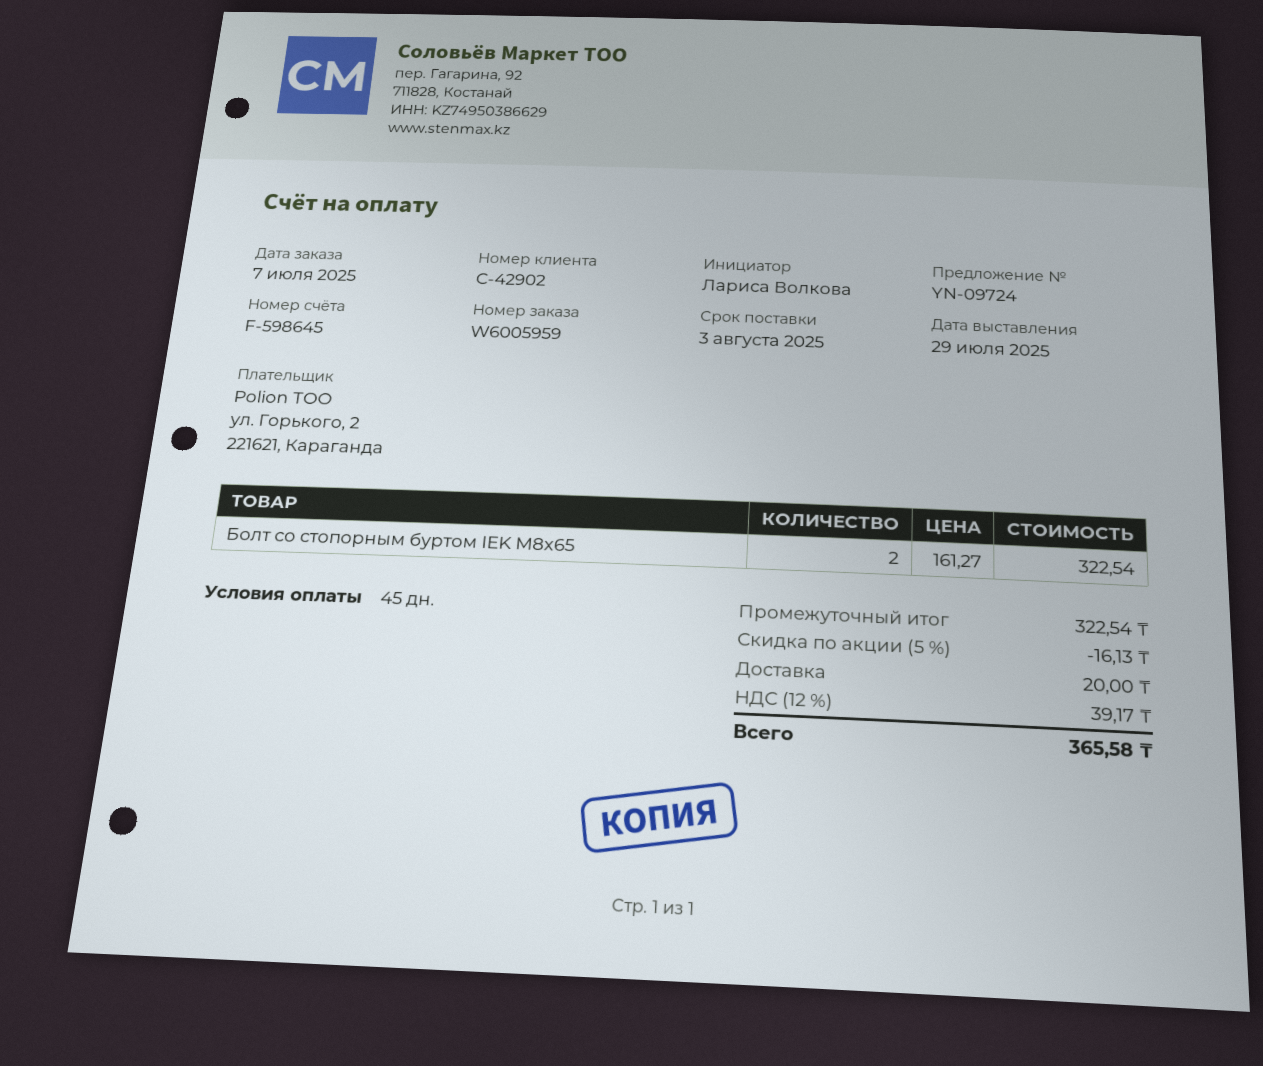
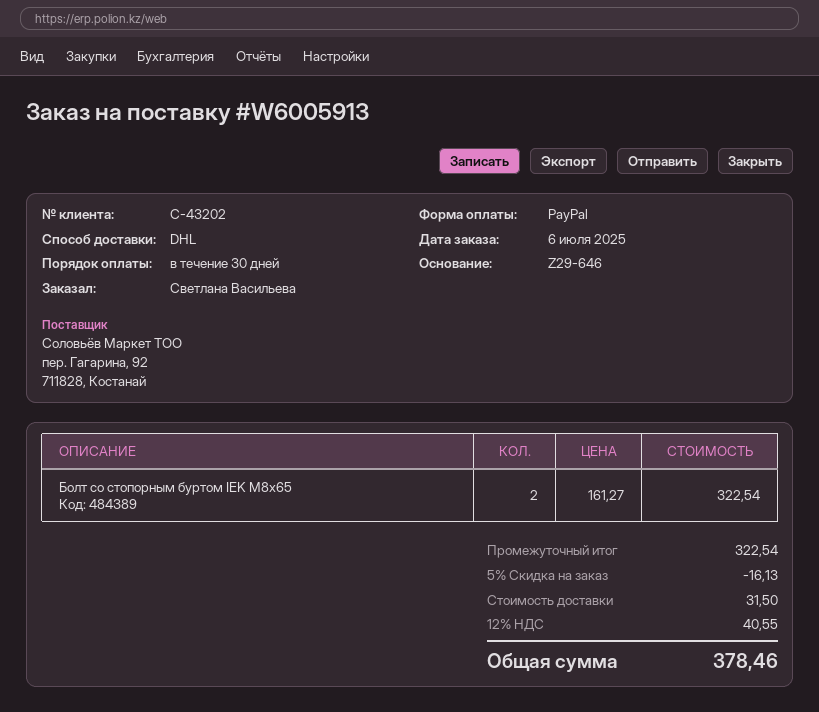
order number: W6005959 -> W6005913
order date: 2025-07-07 -> 2025-07-06
payment terms: 45 days -> 30 days
customer number: C-42902 -> C-43202
ordered by: Лариса Волкова -> Светлана Васильева
shipping: 20.00 -> 31.50
tax: 12% = 39.17 -> 12% = 40.55
total: 365.58 -> 378.46

